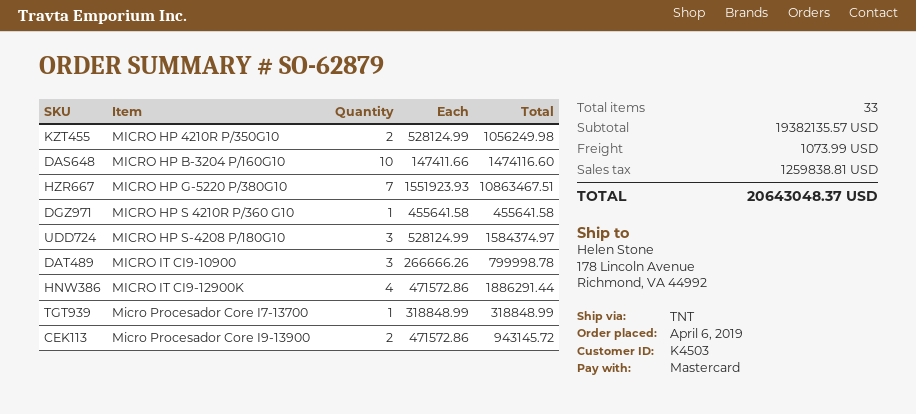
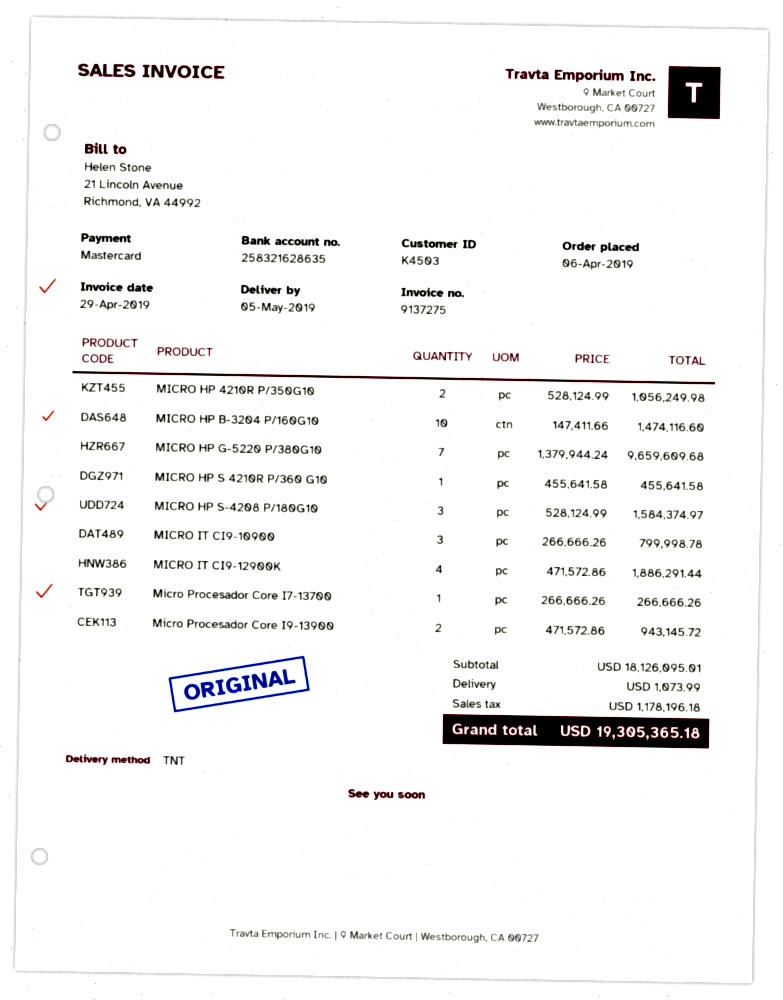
MICRO HP G-5220 P/380G10: 7 x 1551923.93 = 10863467.51 -> 7 x 1379944.24 = 9659609.68
Micro Procesador Core I7-13700: 1 x 318848.99 = 318848.99 -> 1 x 266666.26 = 266666.26
subtotal: 19382135.57 -> 18126095.01
tax: 1259838.81 -> 1178196.18
total: 20643048.37 -> 19305365.18

